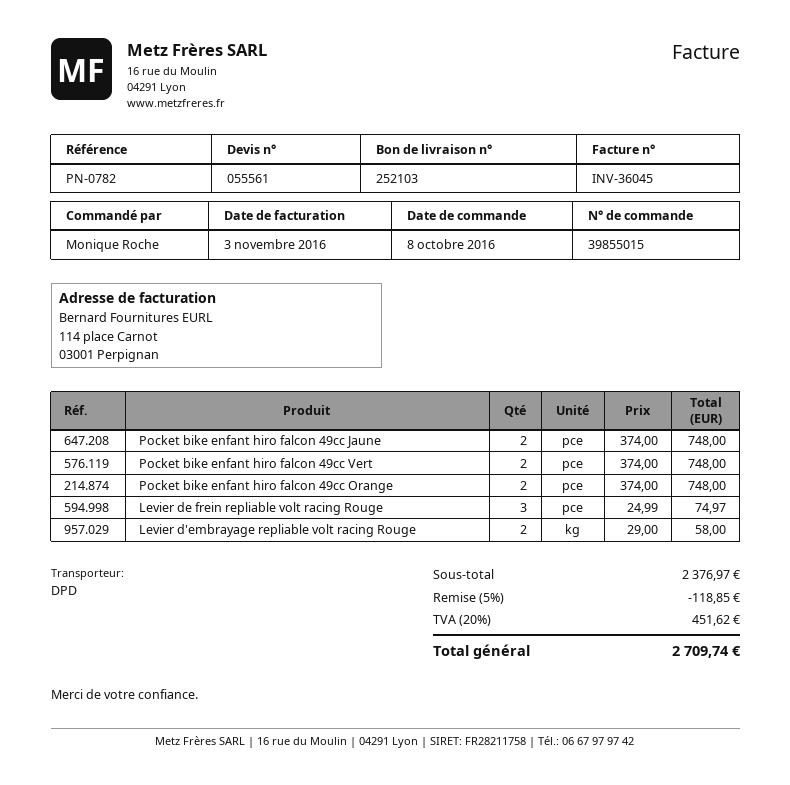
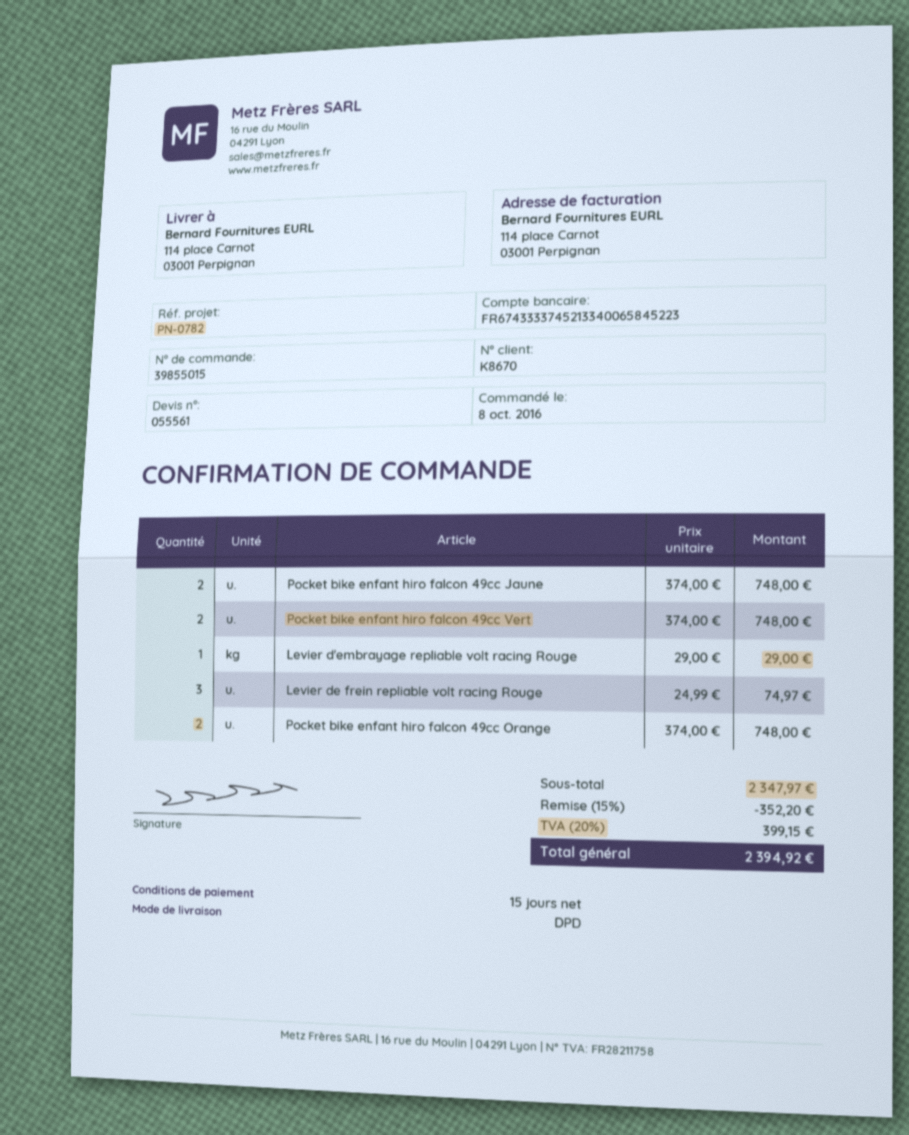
Levier d'embrayage repliable volt racing Rouge: 2 x 29.00 = 58.00 -> 1 x 29.00 = 29.00
subtotal: 2376.97 -> 2347.97
discount: 5% = 118.85 -> 15% = 352.20
tax: 20% = 451.62 -> 20% = 399.15
total: 2709.74 -> 2394.92

